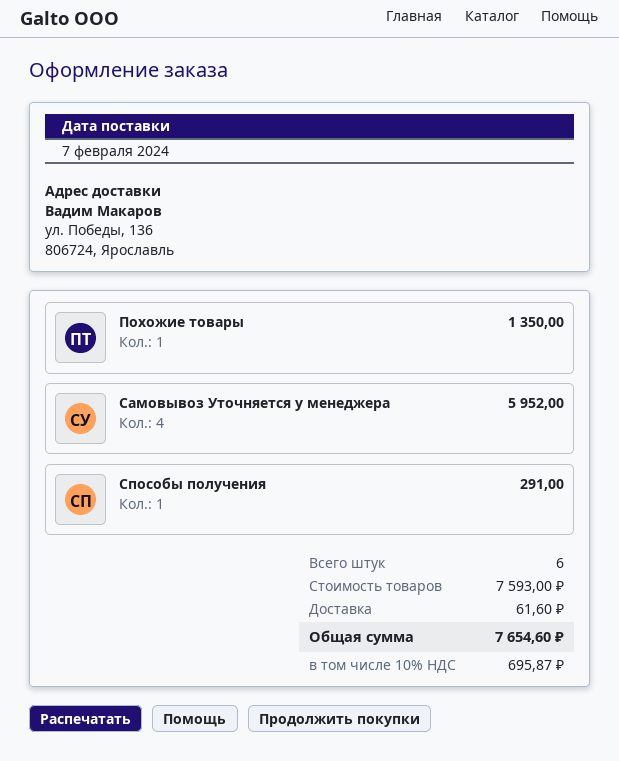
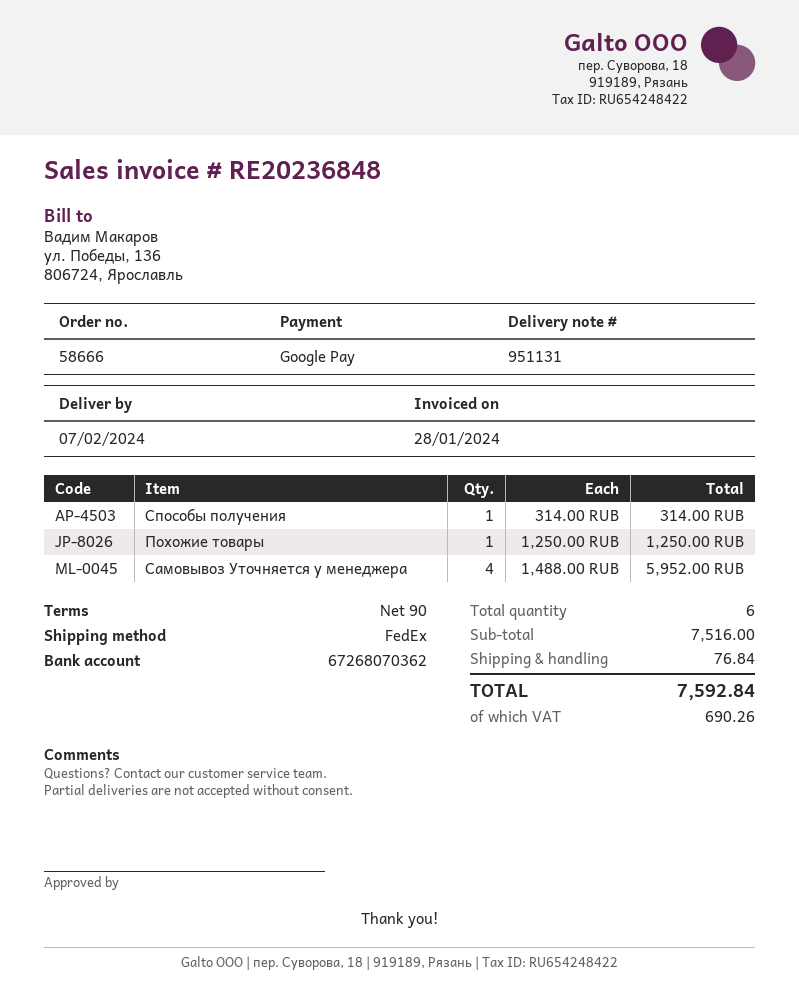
Похожие товары: 1 for 1350.00 -> 1 for 1250.00
Способы получения: 1 for 291.00 -> 1 for 314.00
subtotal: 7593.00 -> 7516.00
shipping: 61.60 -> 76.84
tax: 695.87 -> 690.26
total: 7654.60 -> 7592.84

